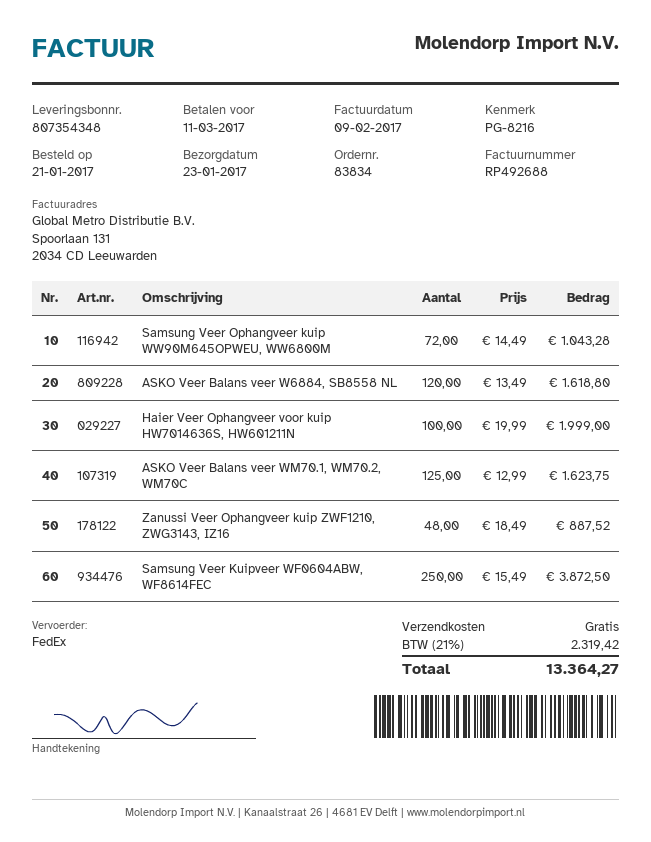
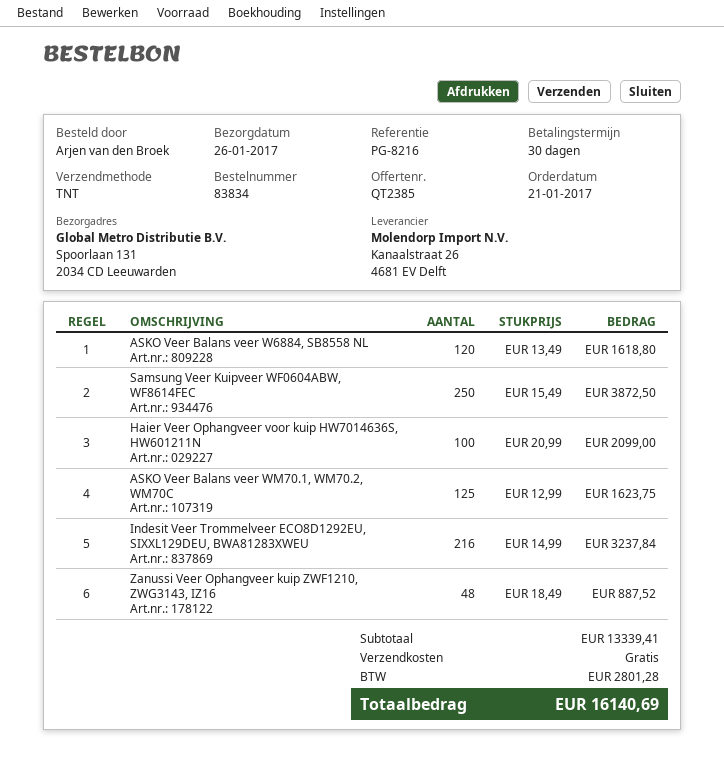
delivery date: 2017-01-23 -> 2017-01-26
shipping method: FedEx -> TNT
Samsung Veer Ophangveer kuip WW90M645OPWEU, WW6800M: 72 x 14.49 = 1043.28 -> none
Haier Veer Ophangveer voor kuip HW7014636S, HW601211N: 100 x 19.99 = 1999.00 -> 100 x 20.99 = 2099.00
Indesit Veer Trommelveer ECO8D1292EU, SIXXL129DEU, BWA81283XWEU: none -> 216 x 14.99 = 3237.84
tax: 2319.42 -> 2801.28
total: 13364.27 -> 16140.69

